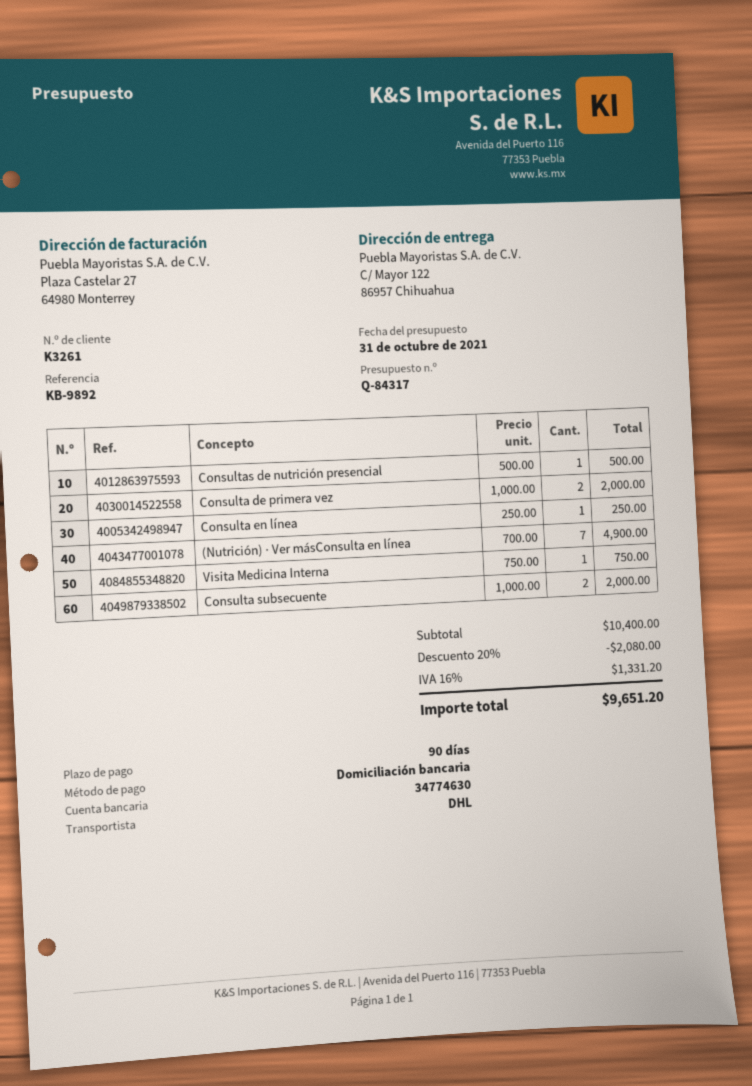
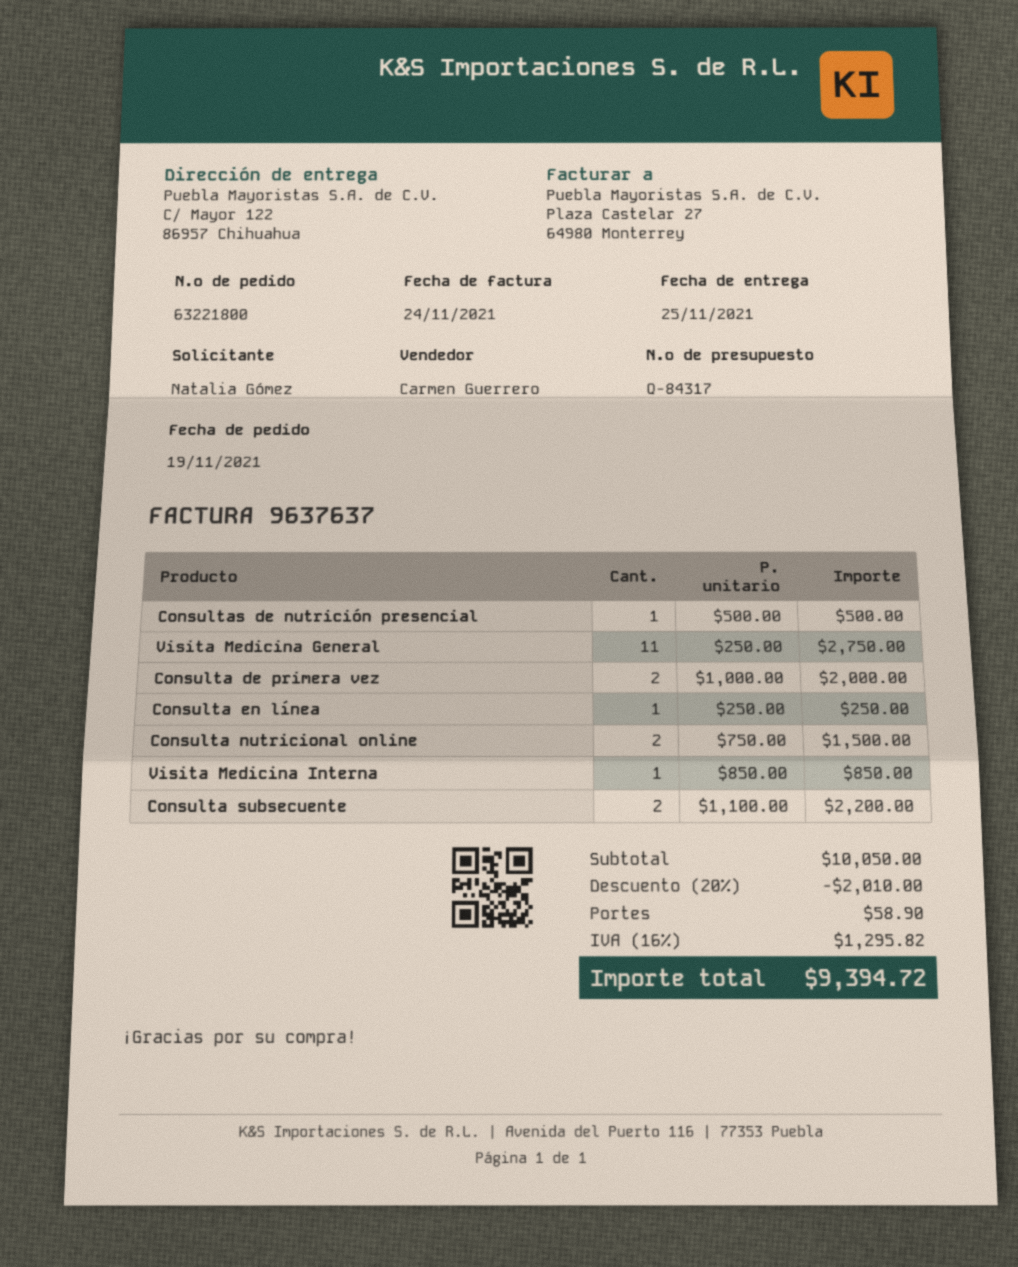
(Nutrición) · Ver másConsulta en línea: 7 x 700.00 = 4900.00 -> none
Visita Medicina Interna: 1 x 750.00 = 750.00 -> 1 x 850.00 = 850.00
Consulta subsecuente: 2 x 1000.00 = 2000.00 -> 2 x 1100.00 = 2200.00
Visita Medicina General: none -> 11 x 250.00 = 2750.00
Consulta nutricional online: none -> 2 x 750.00 = 1500.00
subtotal: 10400.00 -> 10050.00
discount: 20% = 2080.00 -> 20% = 2010.00
shipping: none -> 58.90
tax: 16% = 1331.20 -> 16% = 1295.82
total: 9651.20 -> 9394.72

